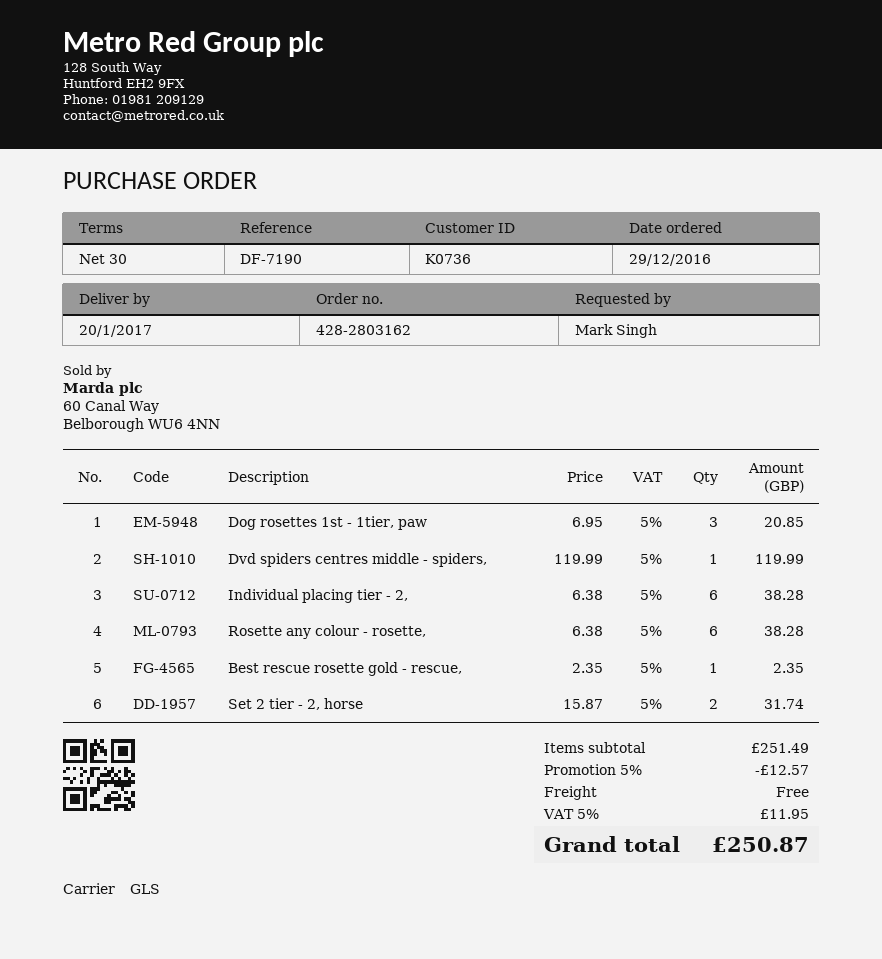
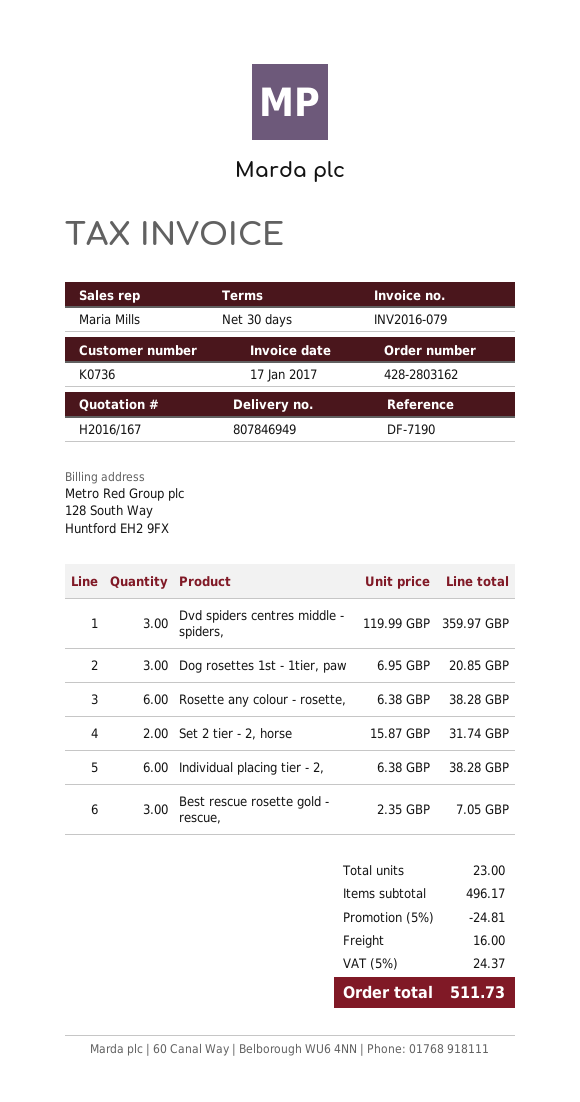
Dvd spiders centres middle - spiders,: 1 x 119.99 = 119.99 -> 3 x 119.99 = 359.97
Best rescue rosette gold - rescue,: 1 x 2.35 = 2.35 -> 3 x 2.35 = 7.05
subtotal: 251.49 -> 496.17
discount: 5% = 12.57 -> 5% = 24.81
shipping: 0.00 -> 16.00
tax: 5% = 11.95 -> 5% = 24.37
total: 250.87 -> 511.73

